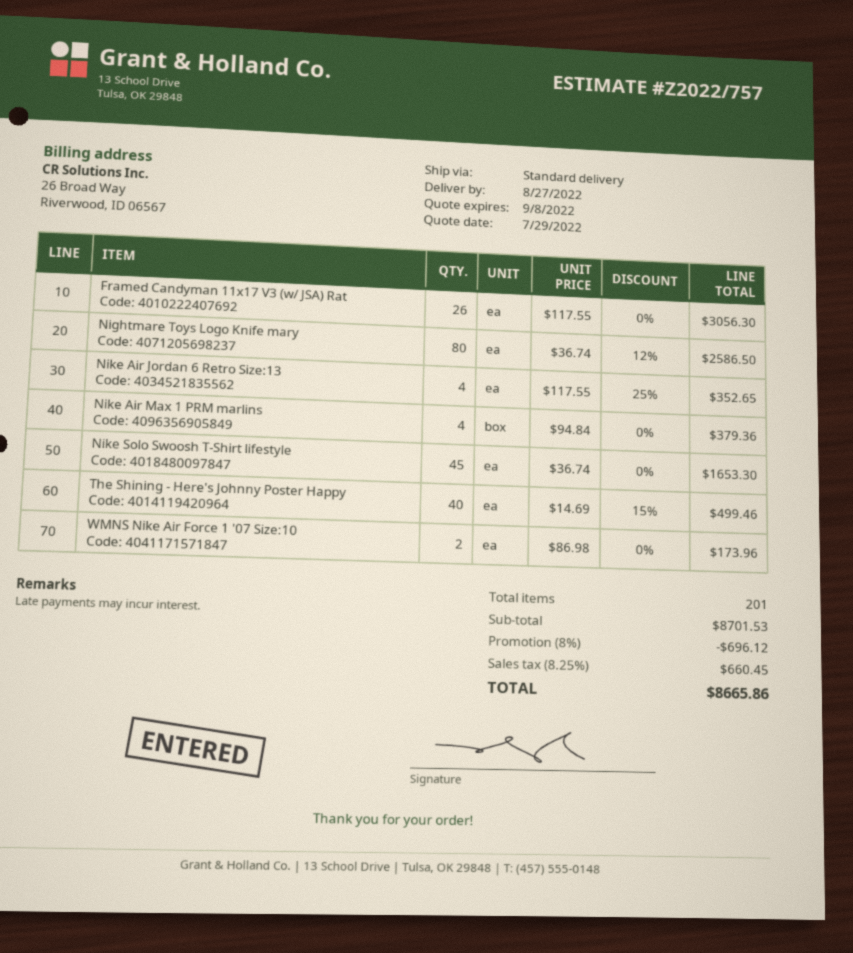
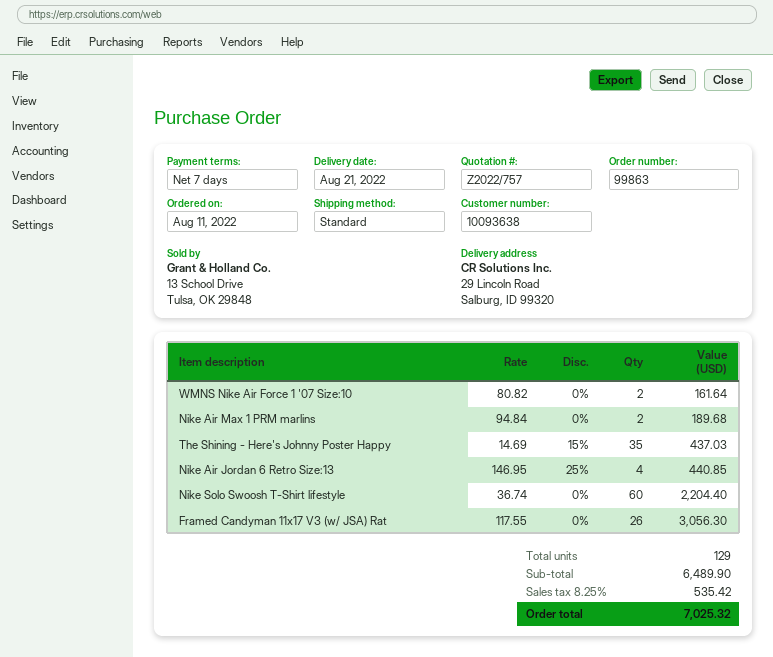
delivery date: 2022-08-27 -> 2022-08-21
Nightmare Toys Logo Knife mary: 80 x 36.74 - 12% = 2586.50 -> none
Nike Air Jordan 6 Retro Size:13: 4 x 117.55 - 25% = 352.65 -> 4 x 146.95 - 25% = 440.85
Nike Air Max 1 PRM marlins: 4 x 94.84 = 379.36 -> 2 x 94.84 = 189.68
Nike Solo Swoosh T-Shirt lifestyle: 45 x 36.74 = 1653.30 -> 60 x 36.74 = 2204.40
The Shining - Here's Johnny Poster Happy: 40 x 14.69 - 15% = 499.46 -> 35 x 14.69 - 15% = 437.03
WMNS Nike Air Force 1 '07 Size:10: 2 x 86.98 = 173.96 -> 2 x 80.82 = 161.64
total quantity: 201 -> 129
subtotal: 8701.53 -> 6489.90
discount: 8% = 696.12 -> none
tax: 8.25% = 660.45 -> 8.25% = 535.42
total: 8665.86 -> 7025.32

